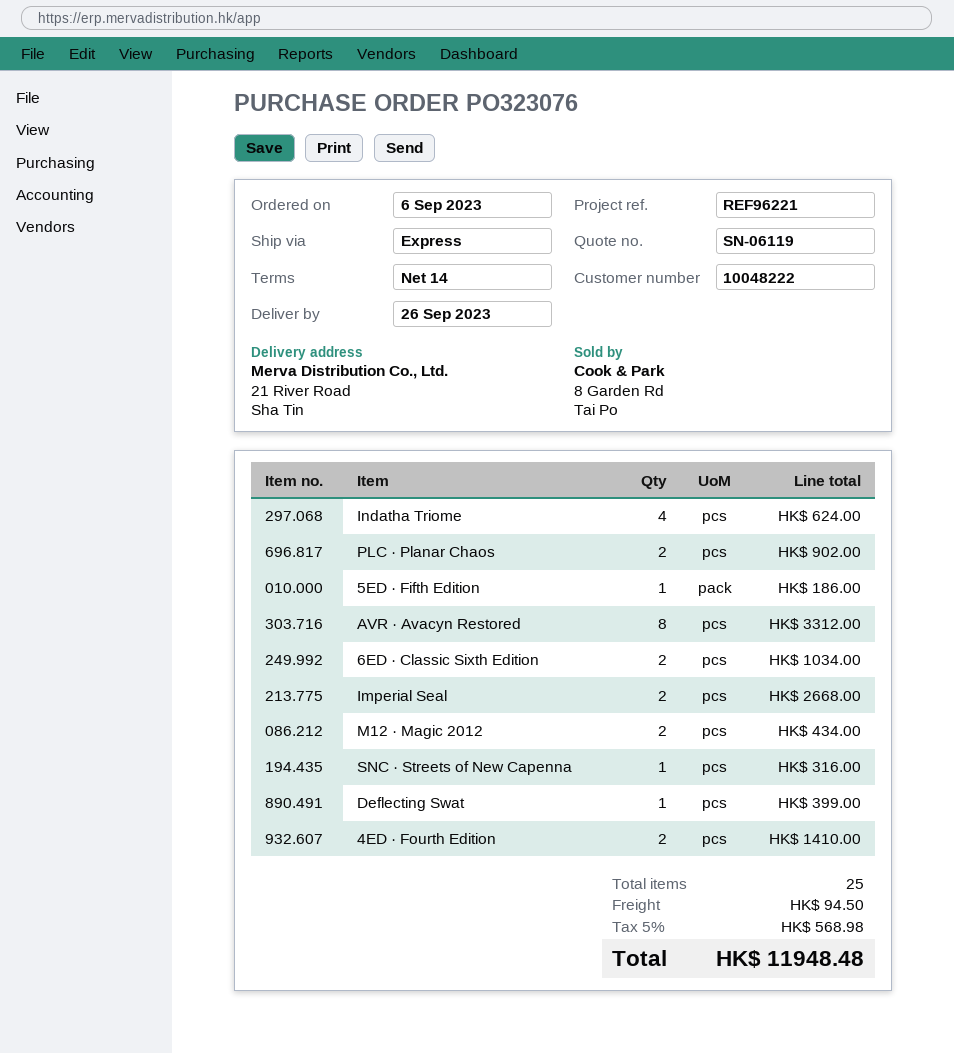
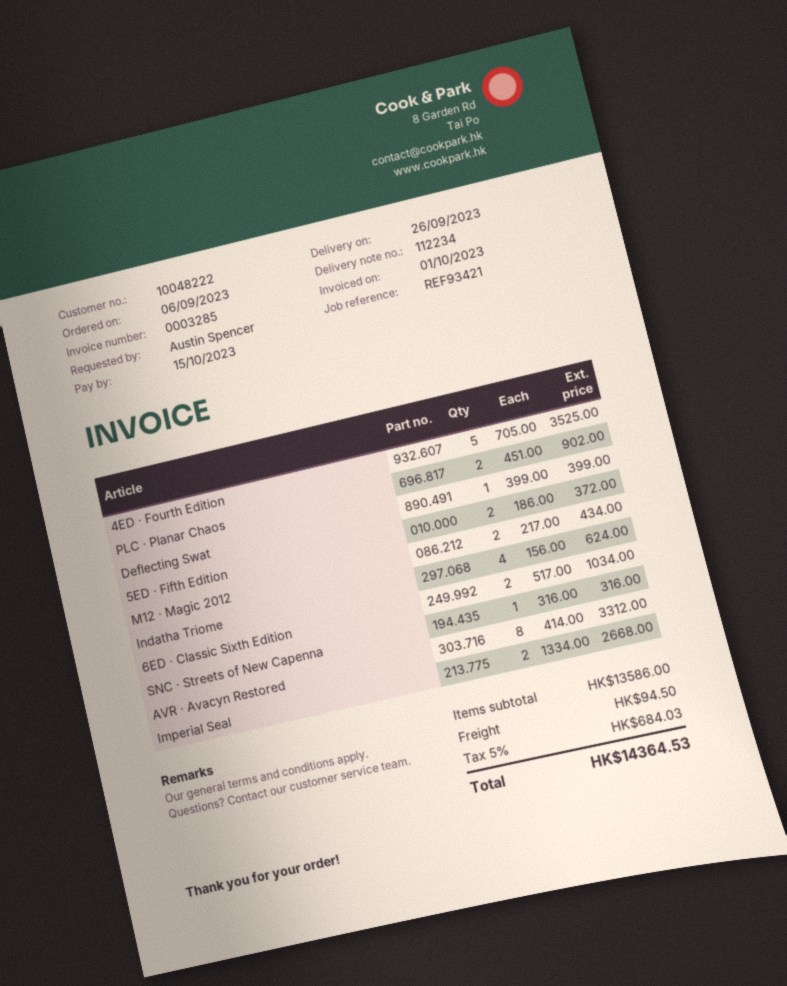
reference: REF96221 -> REF93421
5ED · Fifth Edition: 1 for 186.00 -> 2 for 372.00
4ED · Fourth Edition: 2 for 1410.00 -> 5 for 3525.00
tax: 5% = 568.98 -> 5% = 684.03
total: 11948.48 -> 14364.53

